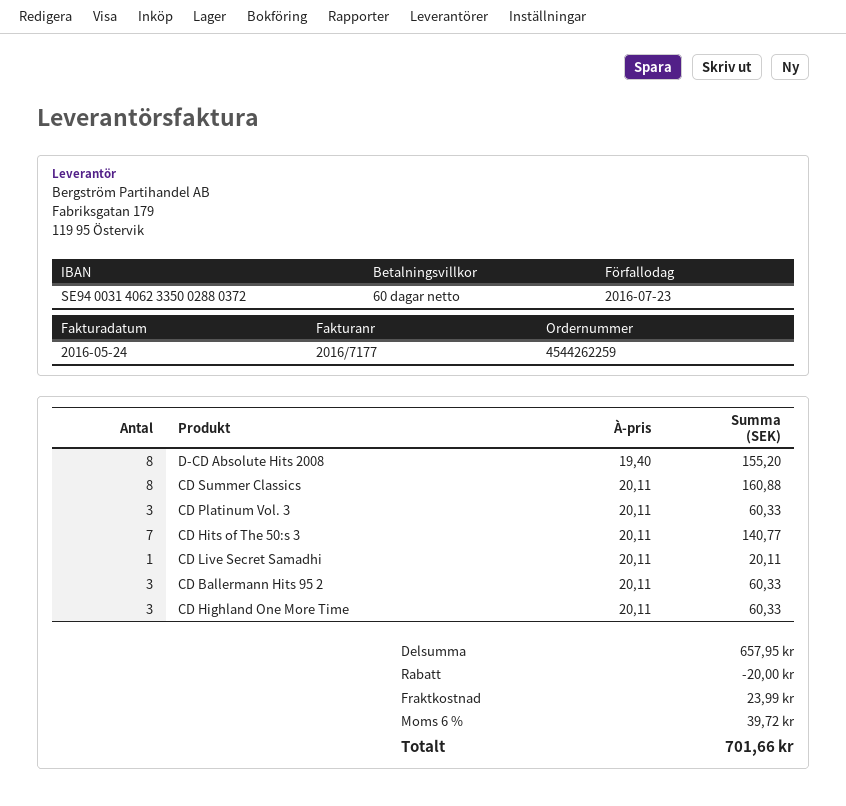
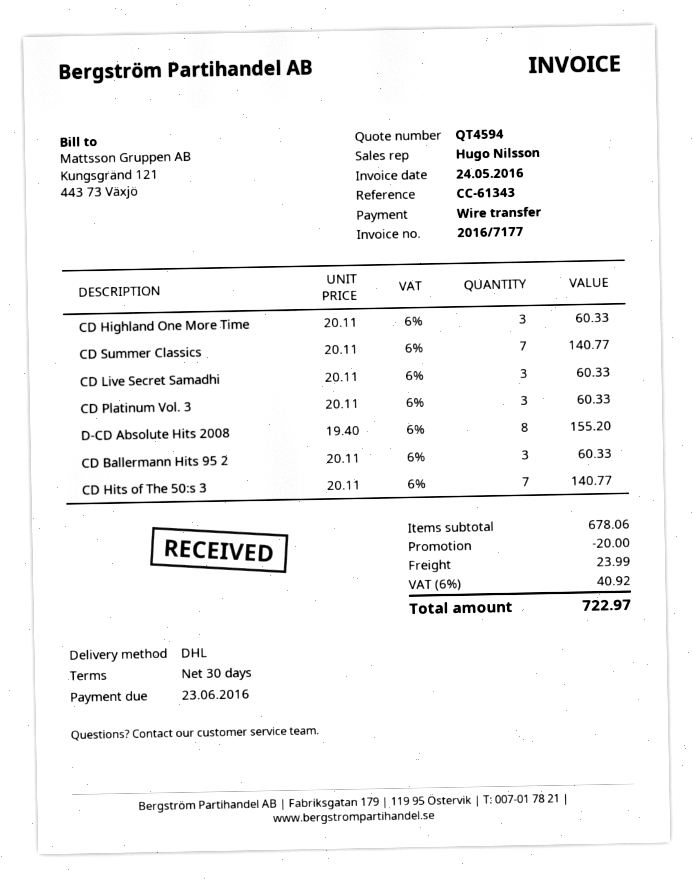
payment terms: 60 days -> 30 days
due date: 2016-07-23 -> 2016-06-23
CD Summer Classics: 8 x 20.11 = 160.88 -> 7 x 20.11 = 140.77
CD Live Secret Samadhi: 1 x 20.11 = 20.11 -> 3 x 20.11 = 60.33
subtotal: 657.95 -> 678.06
tax: 6% = 39.72 -> 6% = 40.92
total: 701.66 -> 722.97

